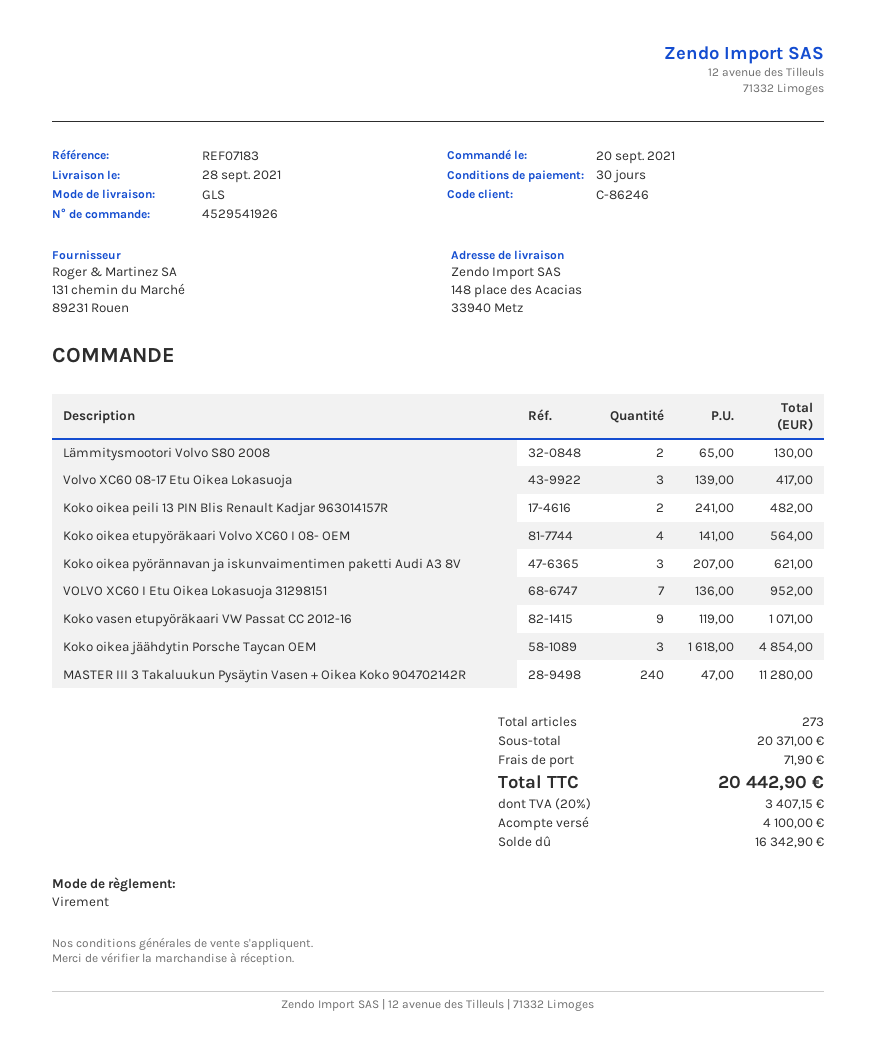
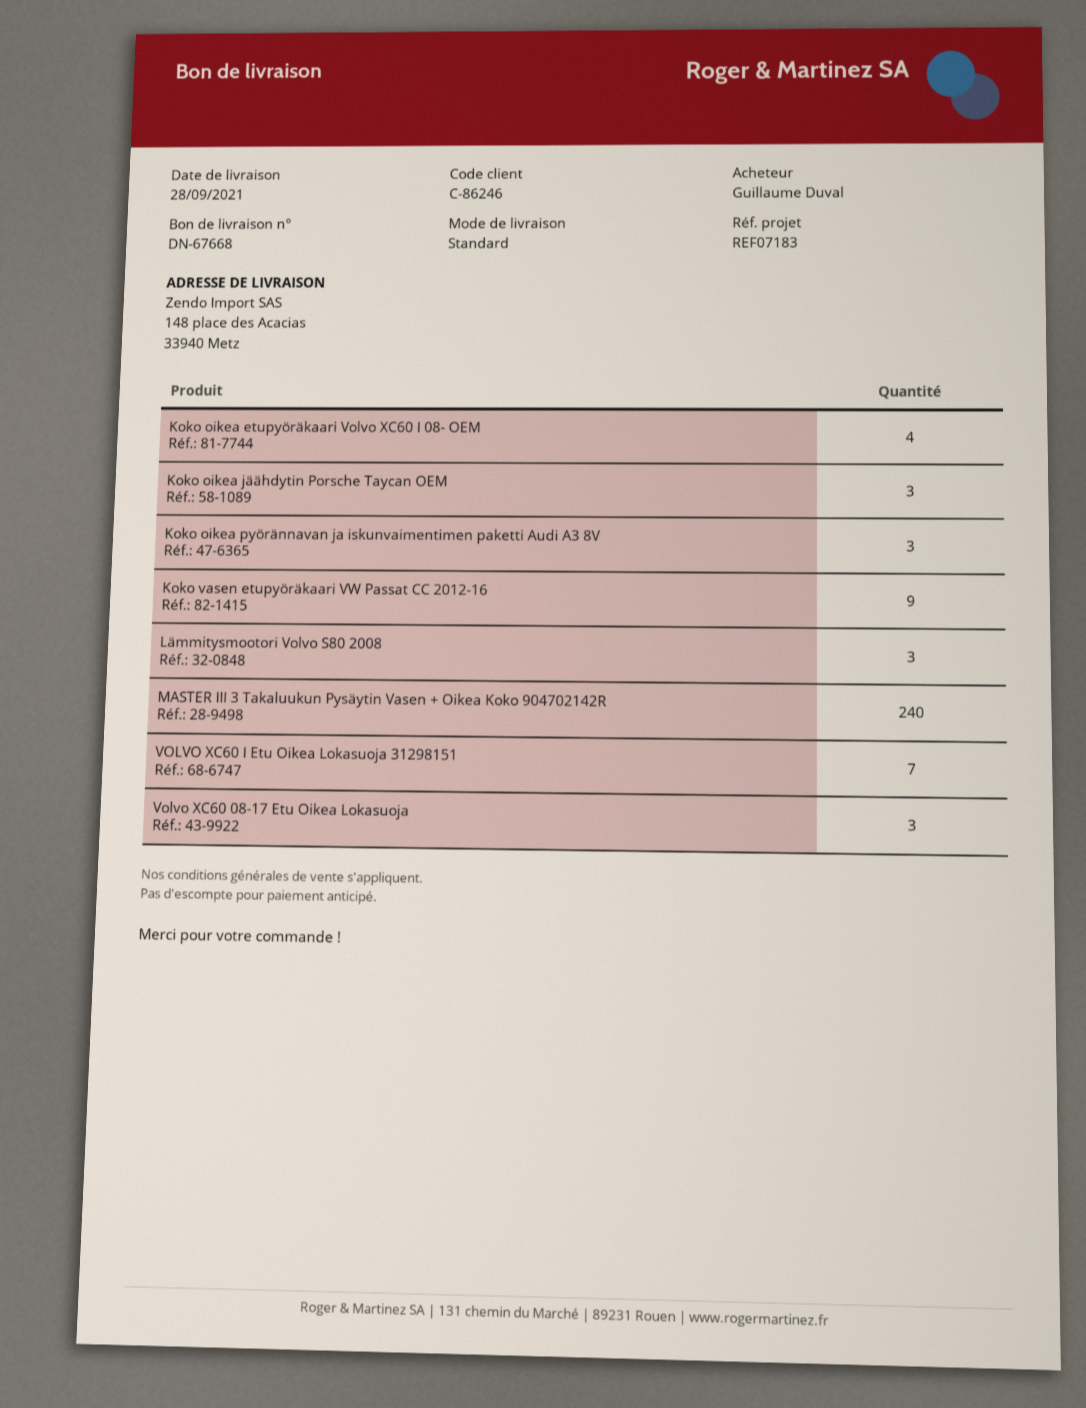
shipping method: GLS -> standard
Lämmitysmootori Volvo S80 2008: 2 -> 3
Koko oikea peili 13 PIN Blis Renault Kadjar 963014157R: 2 -> none

